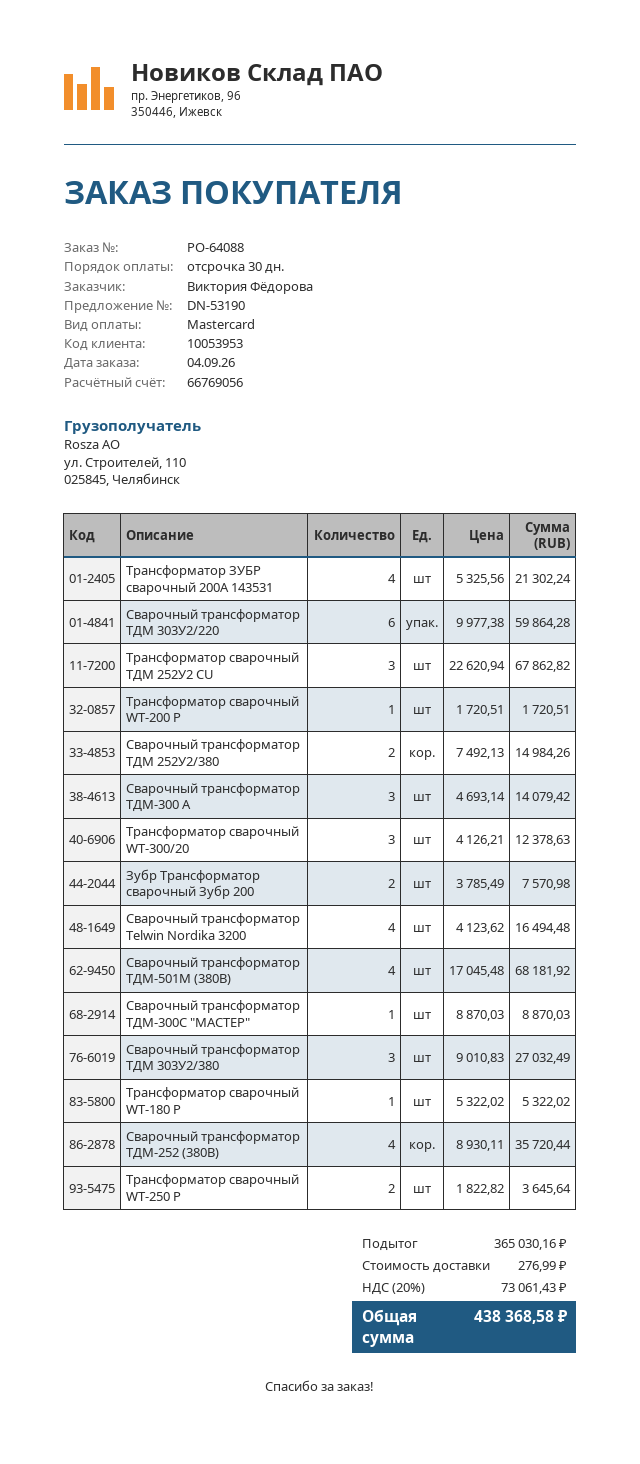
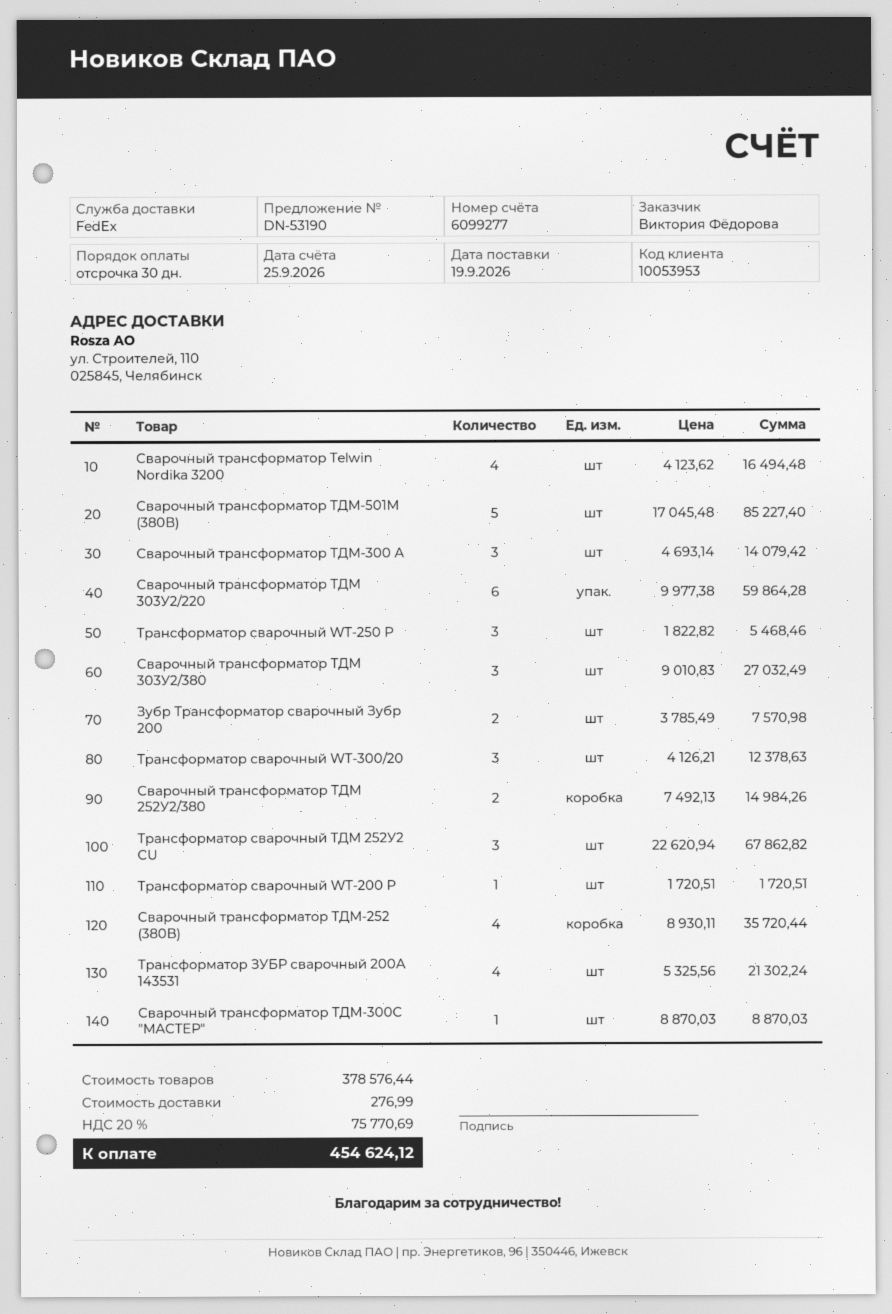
Сварочный трансформатор ТДМ-501М (380В): 4 x 17045.48 = 68181.92 -> 5 x 17045.48 = 85227.40
Трансформатор сварочный WT-180 P: 1 x 5322.02 = 5322.02 -> none
Трансформатор сварочный WT-250 P: 2 x 1822.82 = 3645.64 -> 3 x 1822.82 = 5468.46
subtotal: 365030.16 -> 378576.44
tax: 20% = 73061.43 -> 20% = 75770.69
total: 438368.58 -> 454624.12

